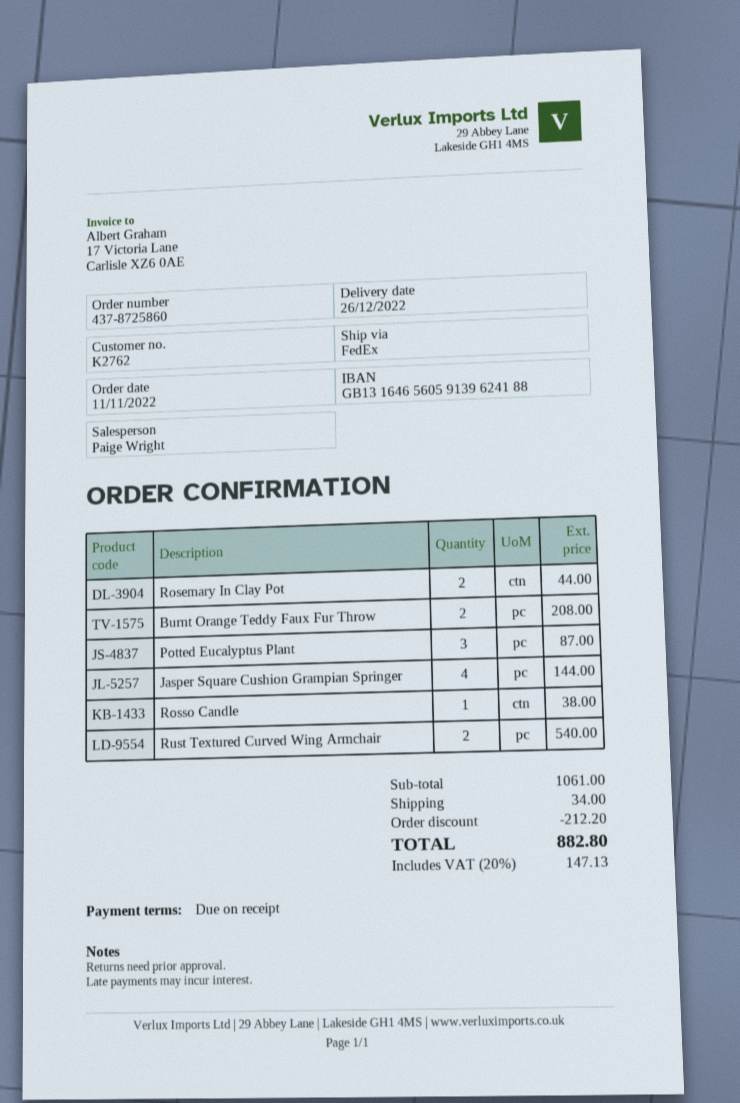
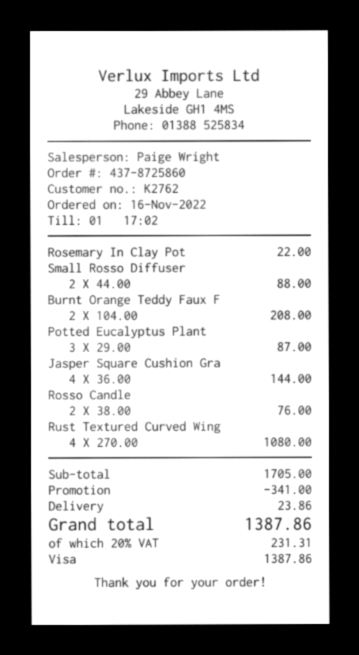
order date: 2022-11-11 -> 2022-11-16
Rosemary In Clay Pot: 2 for 44.00 -> 1 for 22.00
Rosso Candle: 1 for 38.00 -> 2 for 76.00
Rust Textured Curved Wing Armchair: 2 for 540.00 -> 4 for 1080.00
Small Rosso Diffuser: none -> 2 for 88.00
subtotal: 1061.00 -> 1705.00
discount: 212.20 -> 341.00
shipping: 34.00 -> 23.86
tax: 20% = 147.13 -> 20% = 231.31
total: 882.80 -> 1387.86

